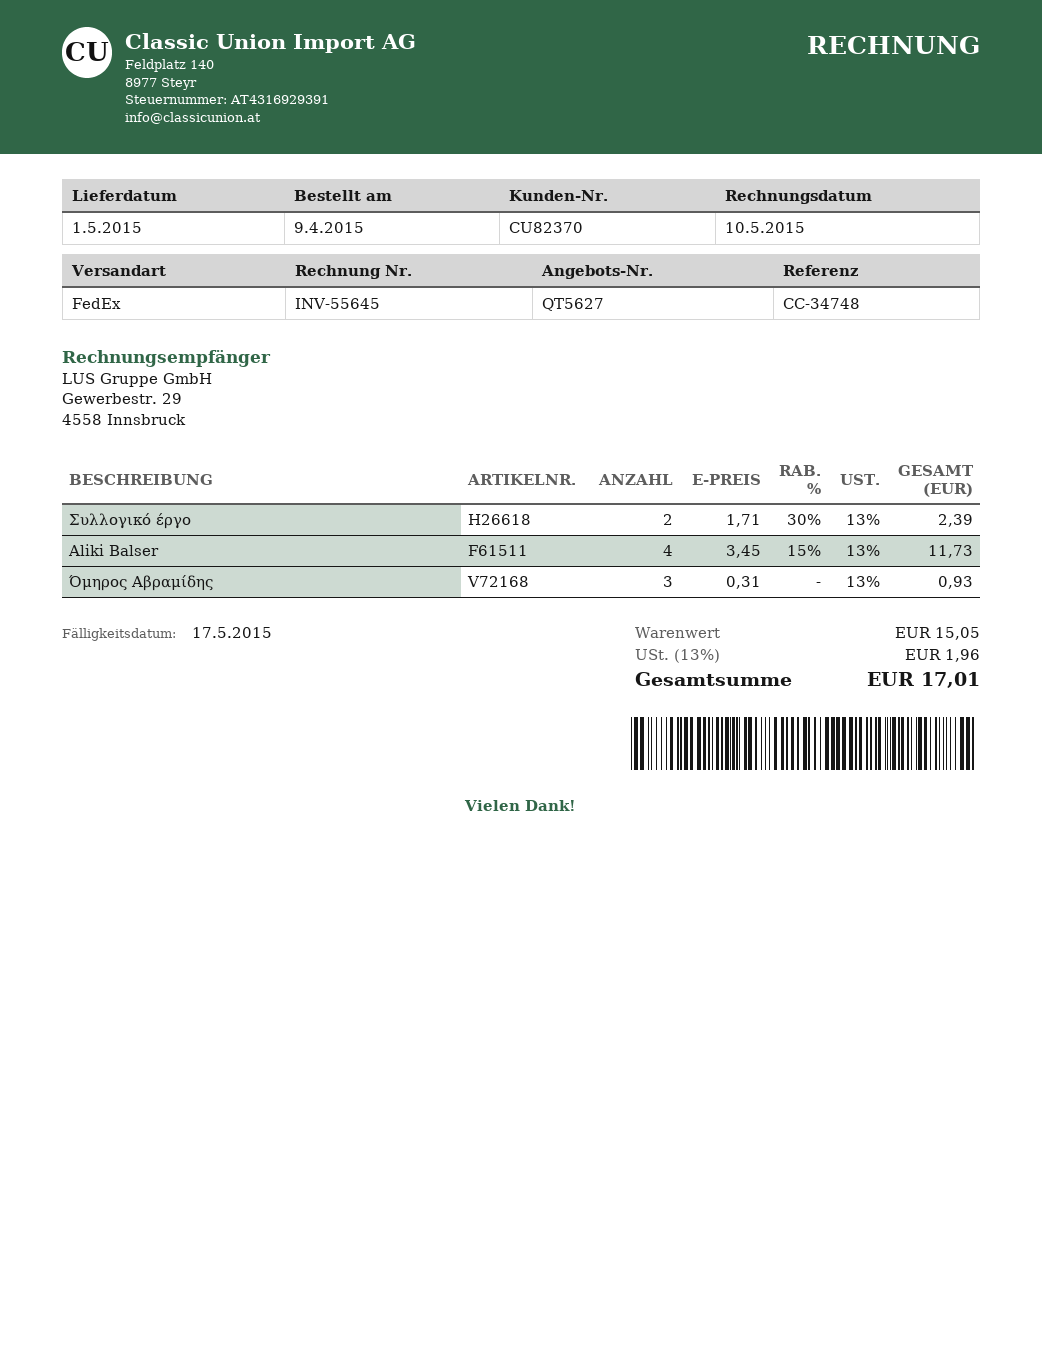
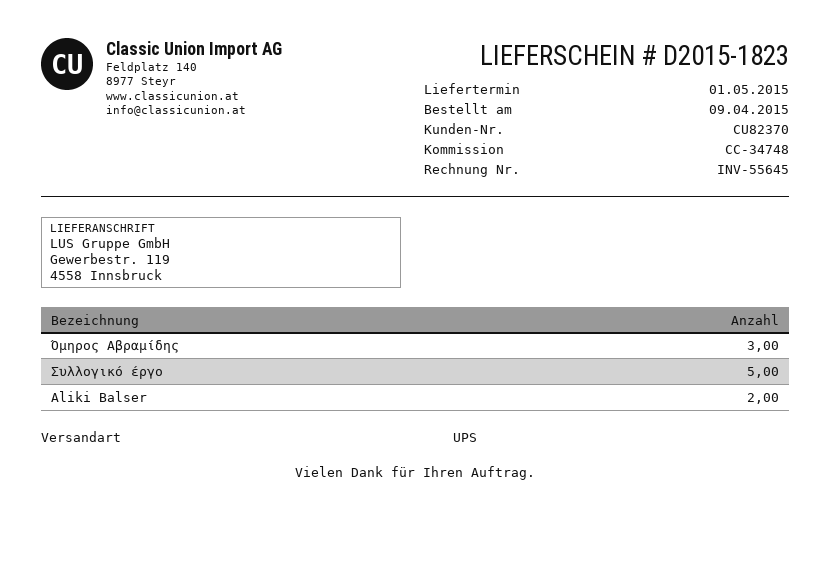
shipping method: FedEx -> UPS
Συλλογικό έργο: 2 -> 5
Aliki Balser: 4 -> 2

